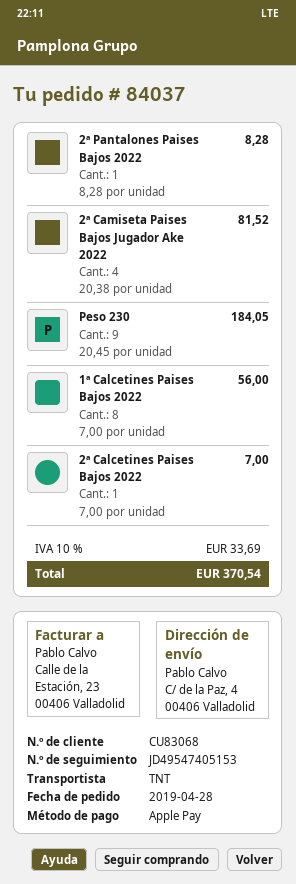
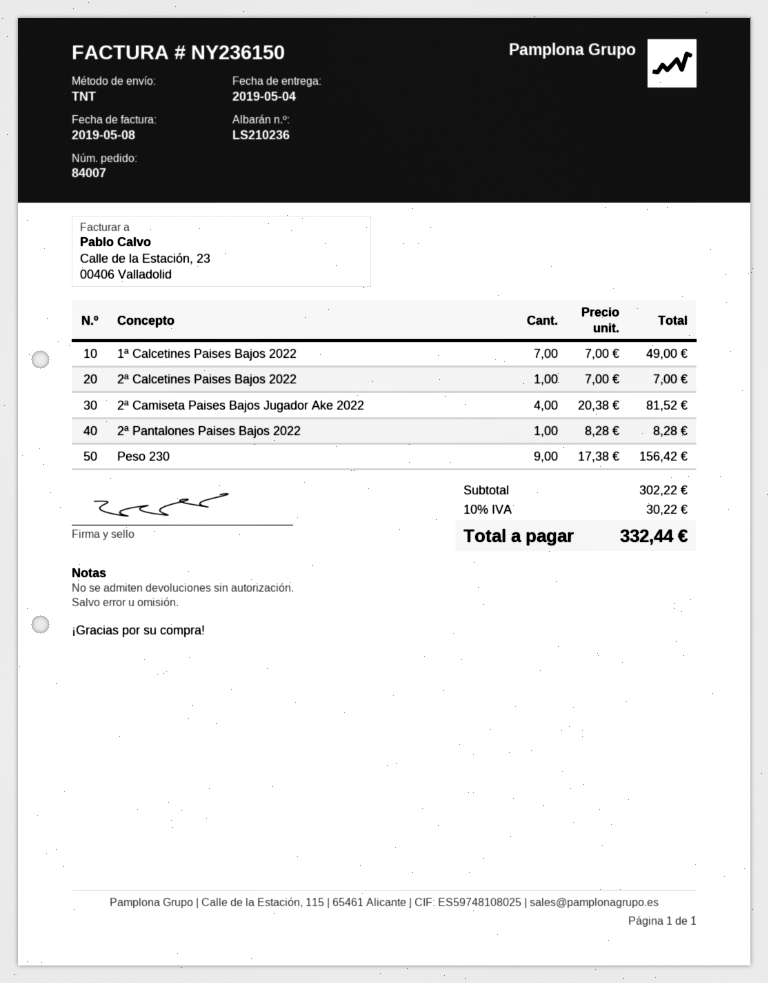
order number: 84037 -> 84007
Peso 230: 9 x 20.45 = 184.05 -> 9 x 17.38 = 156.42
1ª Calcetines Paises Bajos 2022: 8 x 7.00 = 56.00 -> 7 x 7.00 = 49.00
tax: 10% = 33.69 -> 10% = 30.22
total: 370.54 -> 332.44

